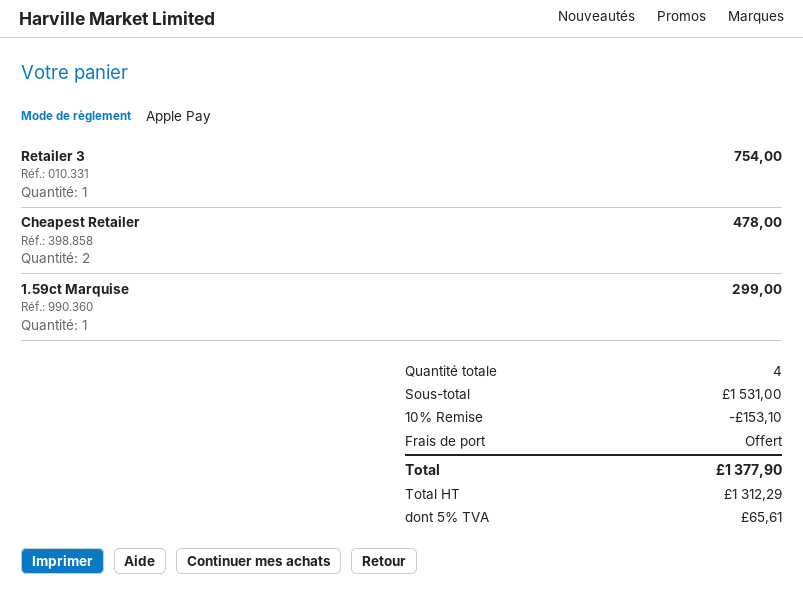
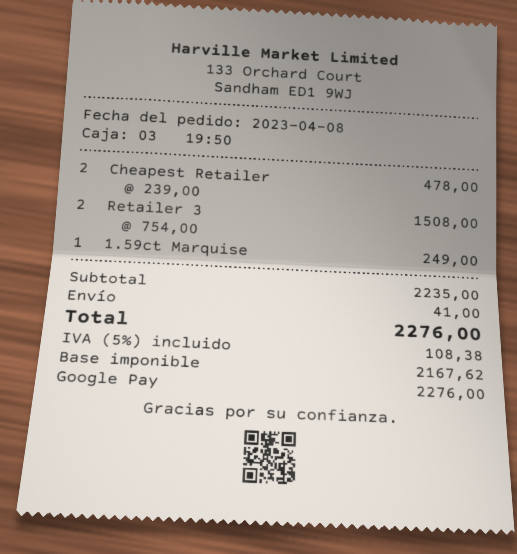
payment method: Apple Pay -> Google Pay
Retailer 3: 1 for 754.00 -> 2 for 1508.00
1.59ct Marquise: 1 for 299.00 -> 1 for 249.00
subtotal: 1531.00 -> 2235.00
discount: 10% = 153.10 -> none
shipping: 0.00 -> 41.00
net: 1312.29 -> 2167.62
tax: 5% = 65.61 -> 5% = 108.38
total: 1377.90 -> 2276.00

